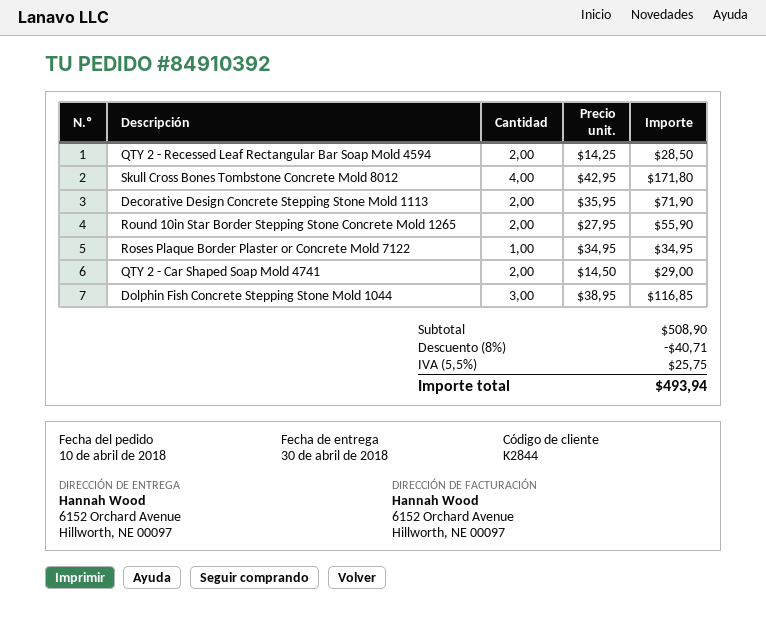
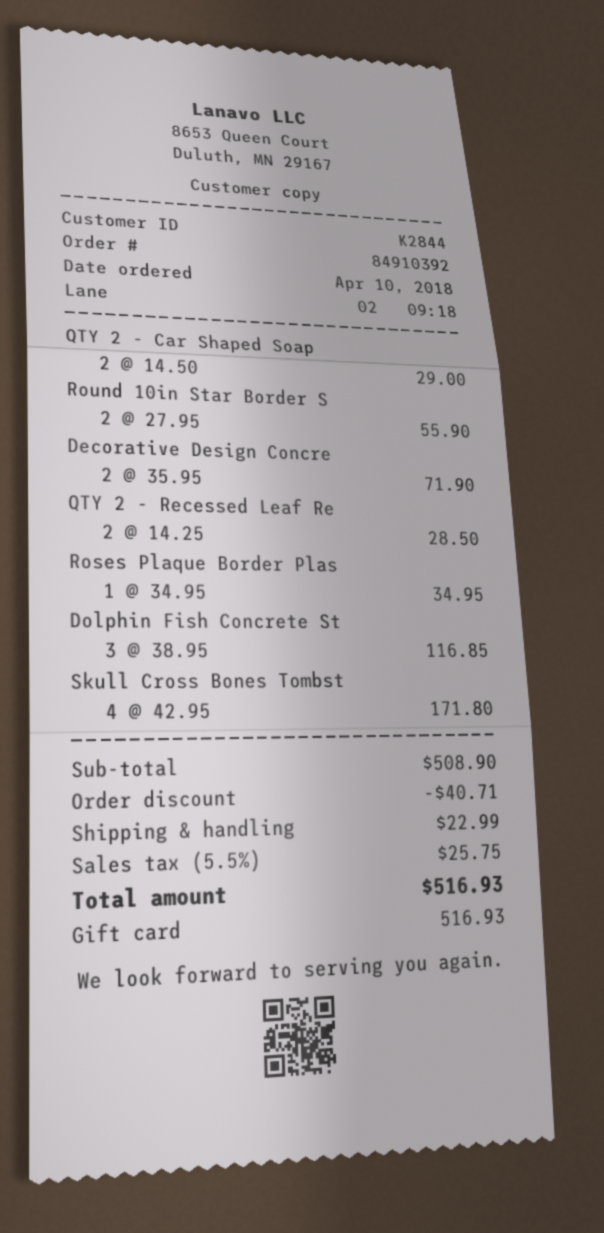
shipping: none -> 22.99
total: 493.94 -> 516.93

